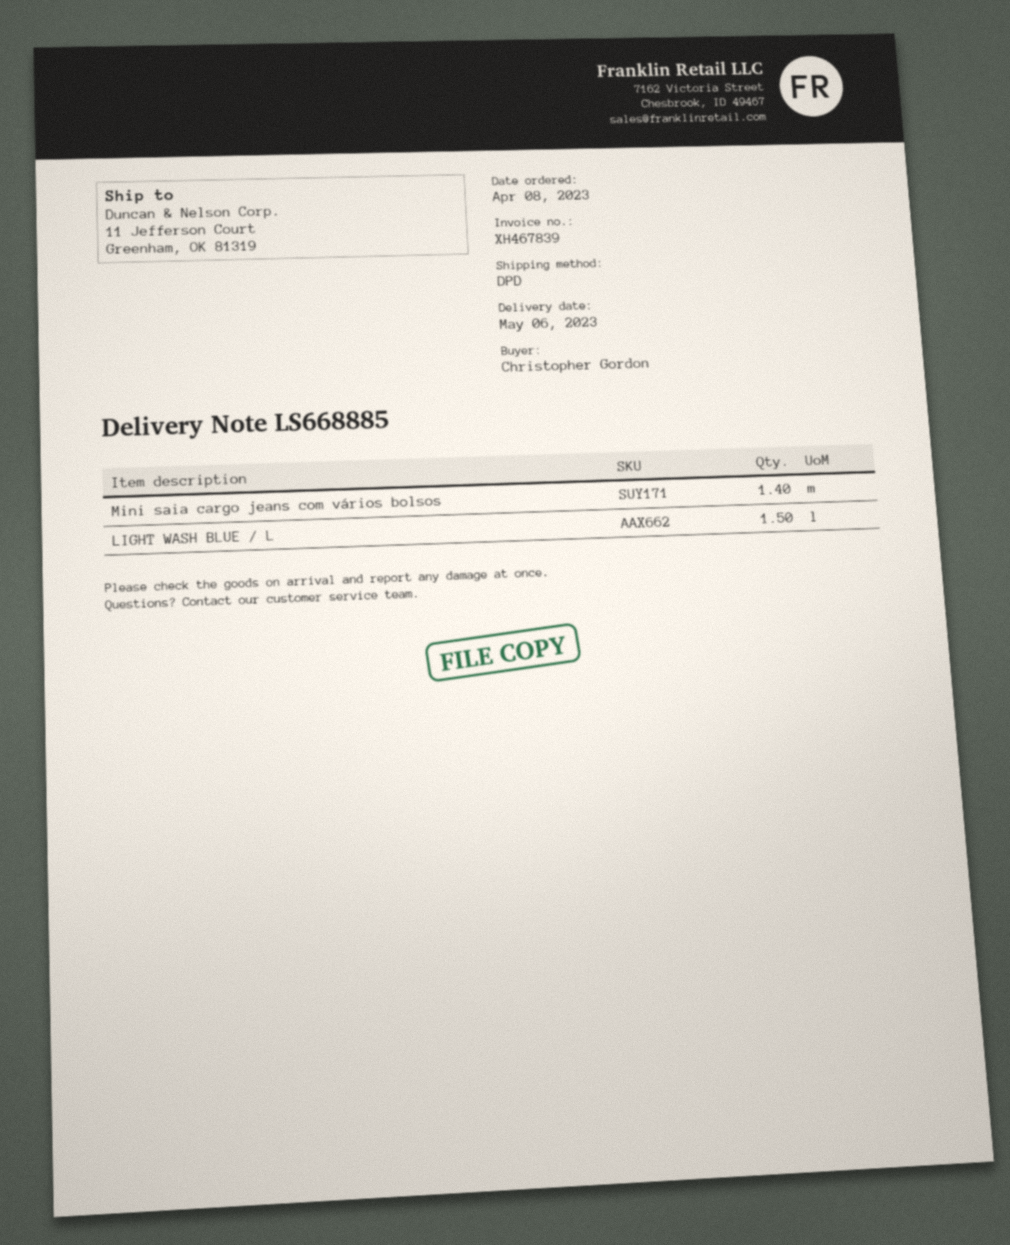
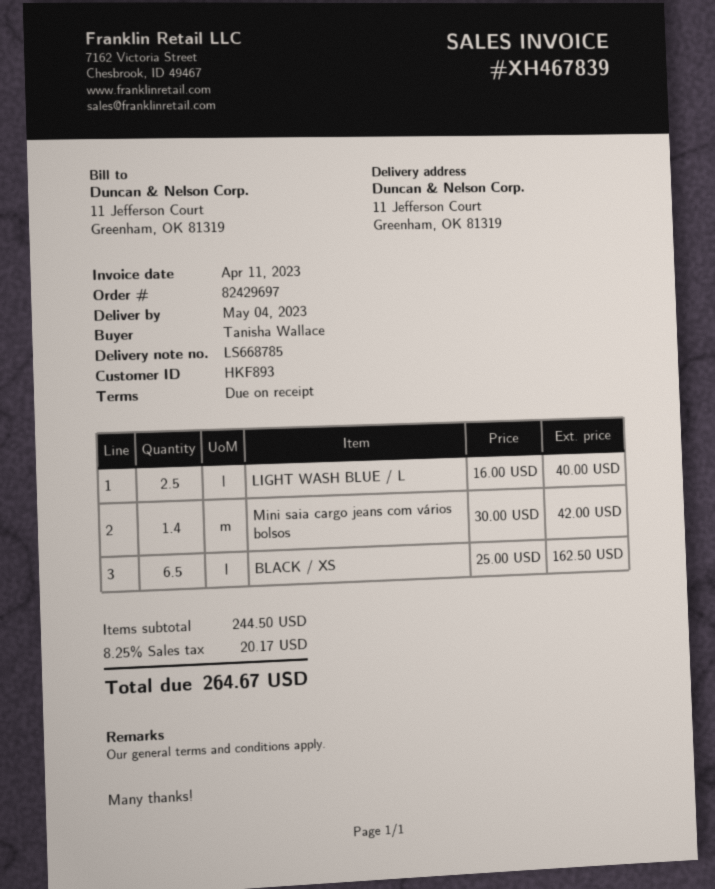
delivery note number: LS668885 -> LS668785
delivery date: 2023-05-06 -> 2023-05-04
ordered by: Christopher Gordon -> Tanisha Wallace
LIGHT WASH BLUE / L: 1.5 -> 2.5
BLACK / XS: none -> 6.5

